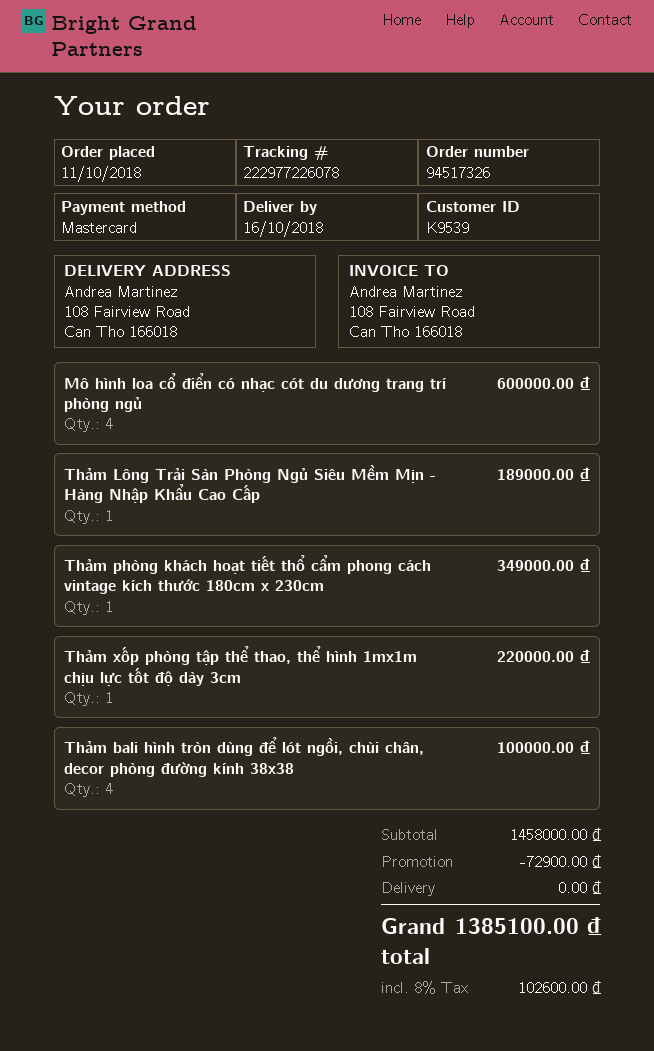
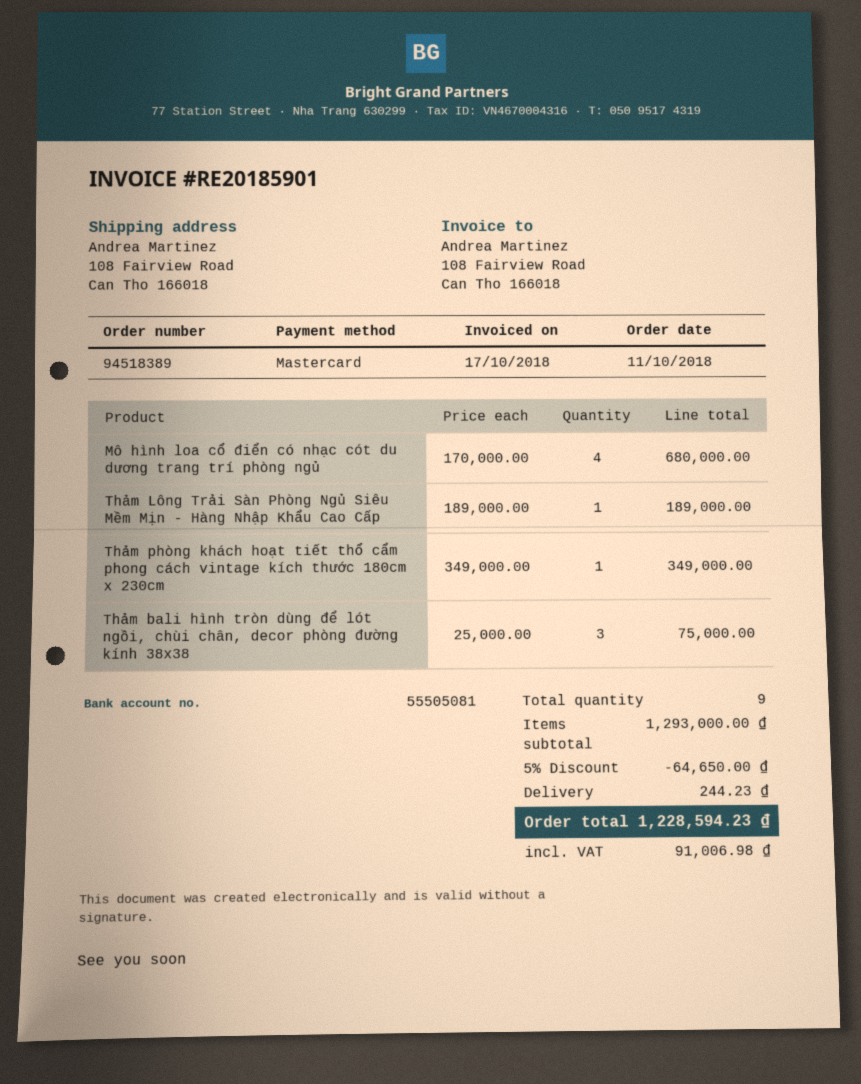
order number: 94517326 -> 94518389
Mô hình loa cổ điển có nhạc cót du dương trang trí phòng ngủ: 4 for 600000.00 -> 4 for 680000.00
Thảm xốp phòng tập thể thao, thể hình 1mx1m chịu lực tốt độ dày 3cm: 1 for 220000.00 -> none
Thảm bali hình tròn dùng để lót ngồi, chùi chân, decor phòng đường kính 38x38: 4 for 100000.00 -> 3 for 75000.00
subtotal: 1458000.00 -> 1293000.00
discount: 72900.00 -> 64650.00
shipping: 0.00 -> 244.23
tax: 102600.00 -> 91006.98
total: 1385100.00 -> 1228594.23

